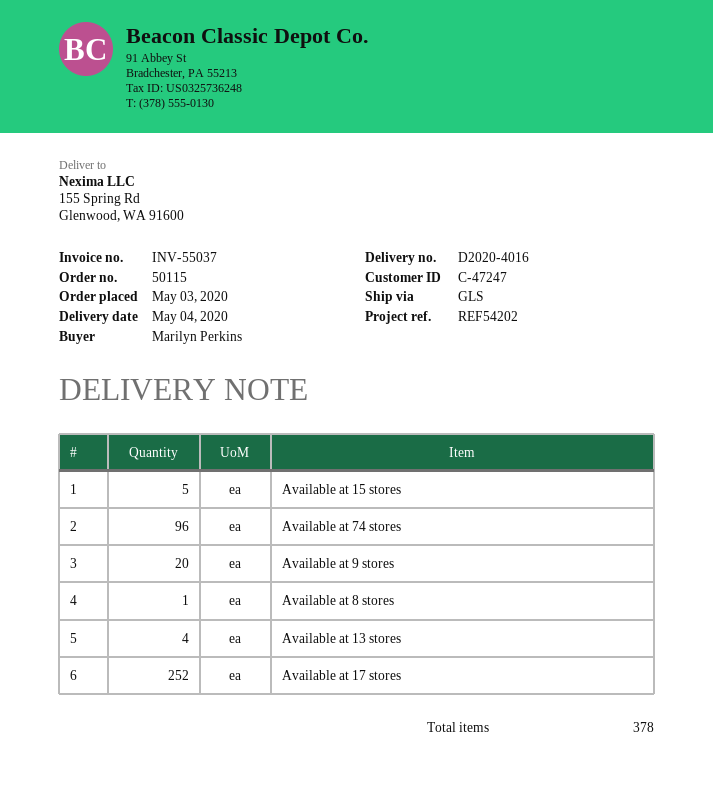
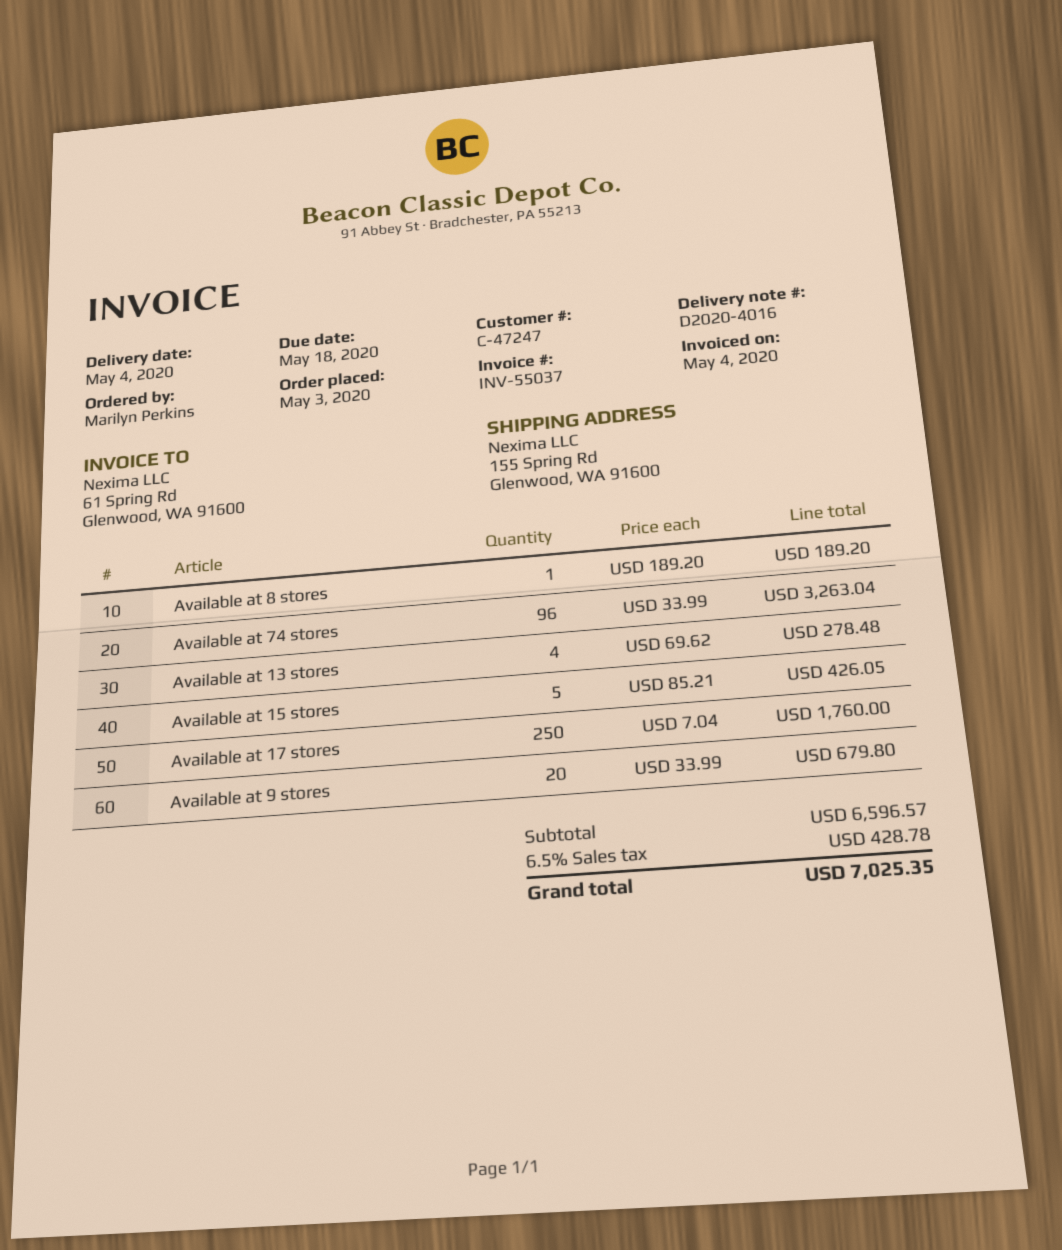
Available at 17 stores: 252 -> 250

